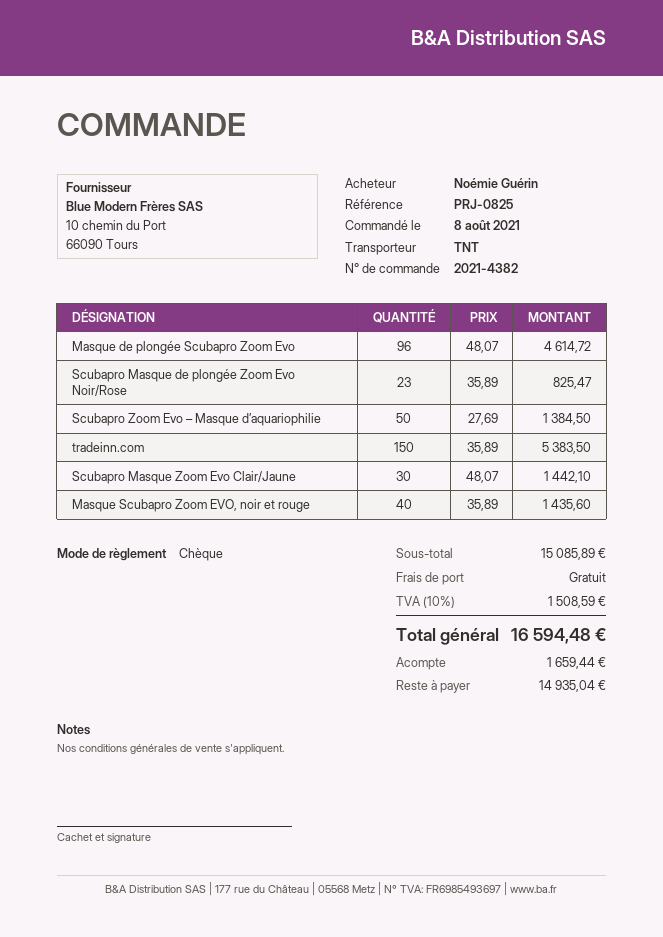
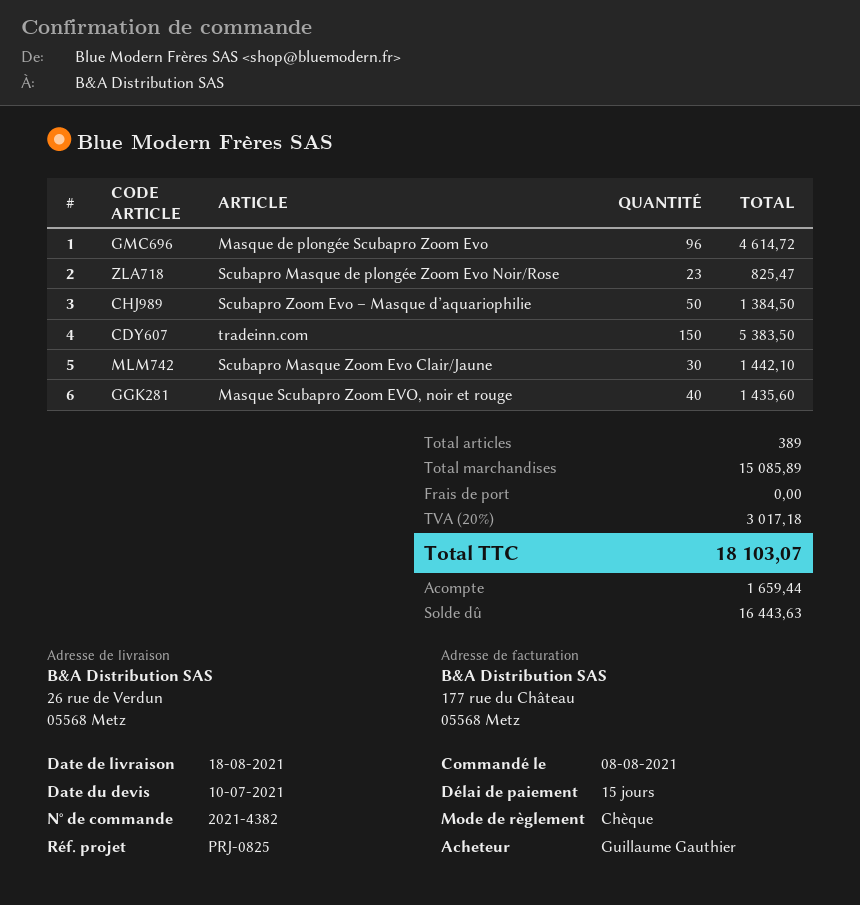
ordered by: Noémie Guérin -> Guillaume Gauthier
tax: 10% = 1508.59 -> 20% = 3017.18
total: 16594.48 -> 18103.07
balance: 14935.04 -> 16443.63

